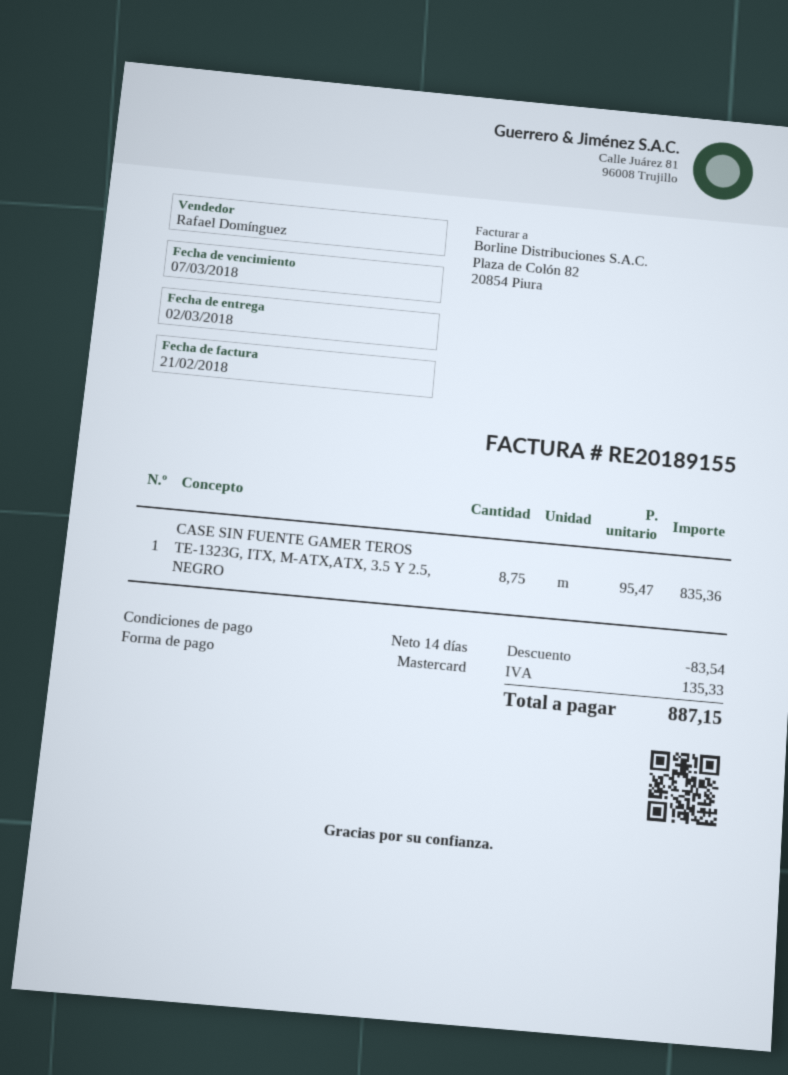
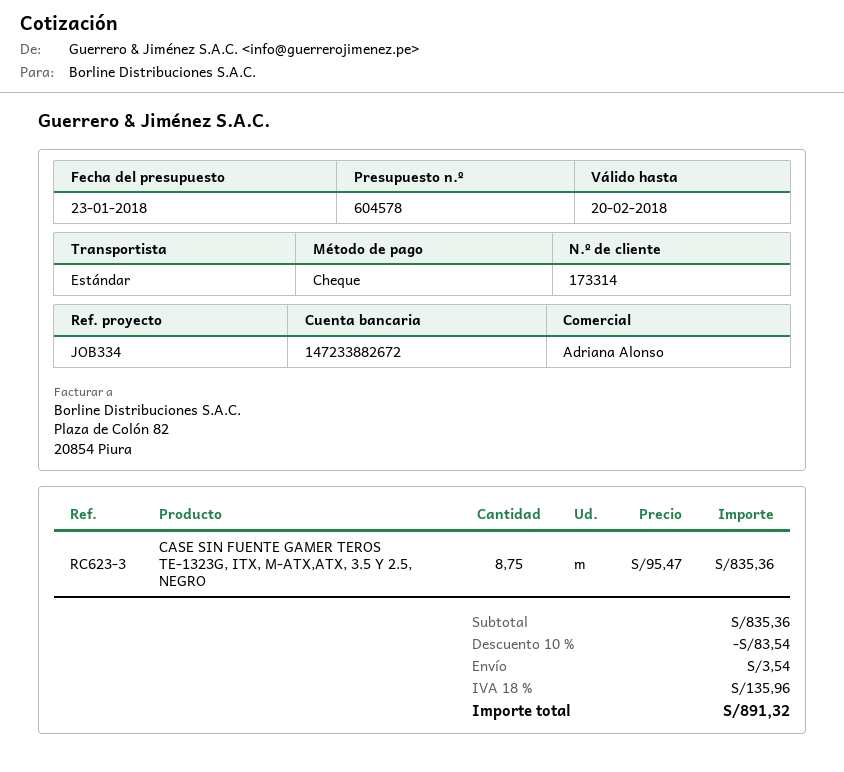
sales rep: Rafael Domínguez -> Adriana Alonso
payment method: Mastercard -> cheque
shipping: none -> 3.54
tax: 135.33 -> 135.96
total: 887.15 -> 891.32

